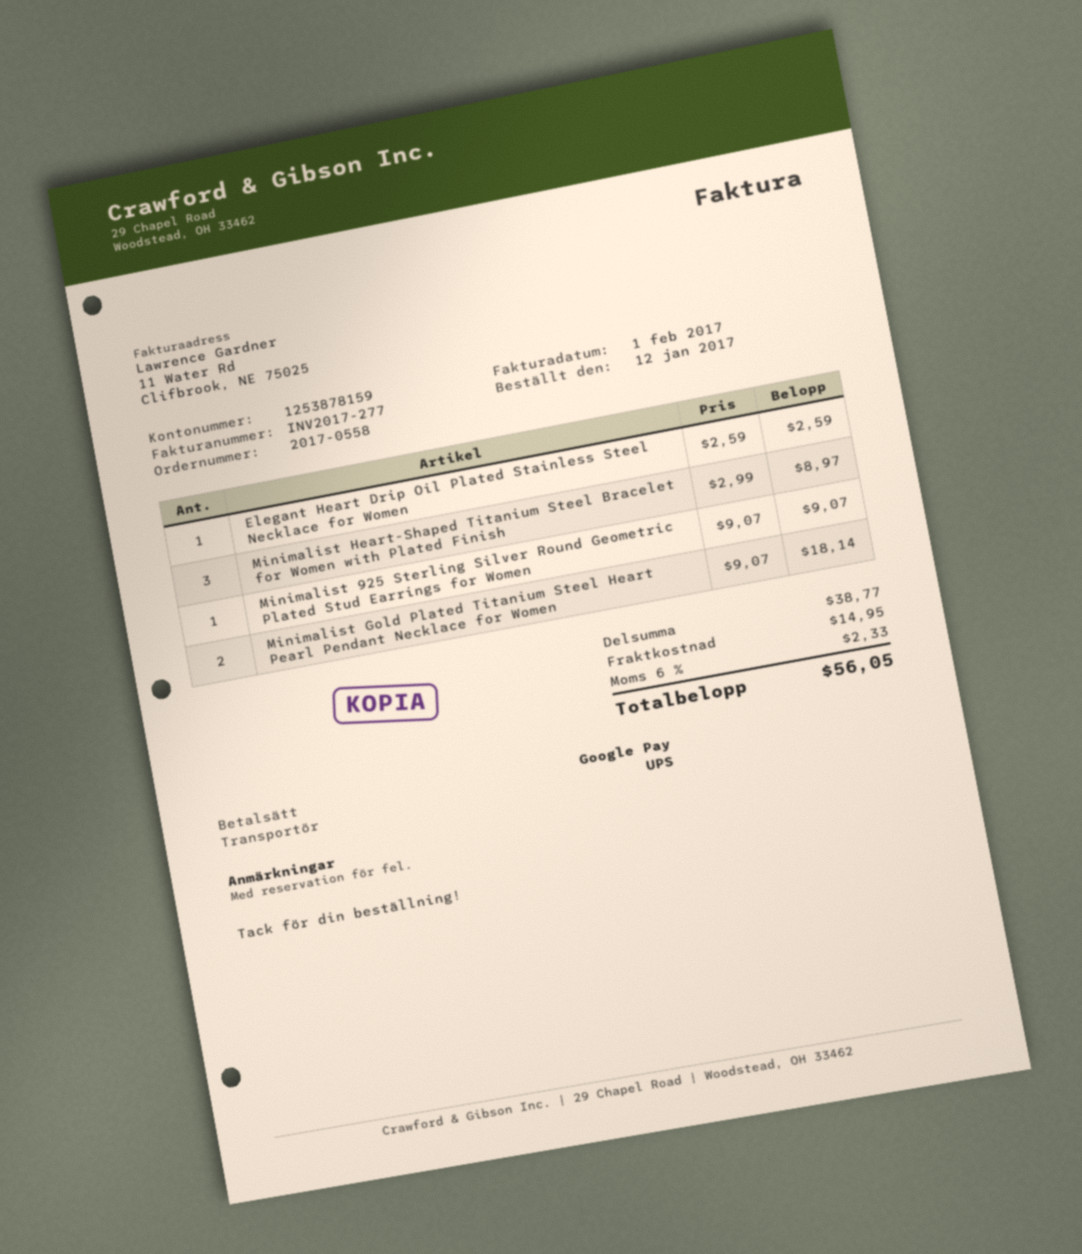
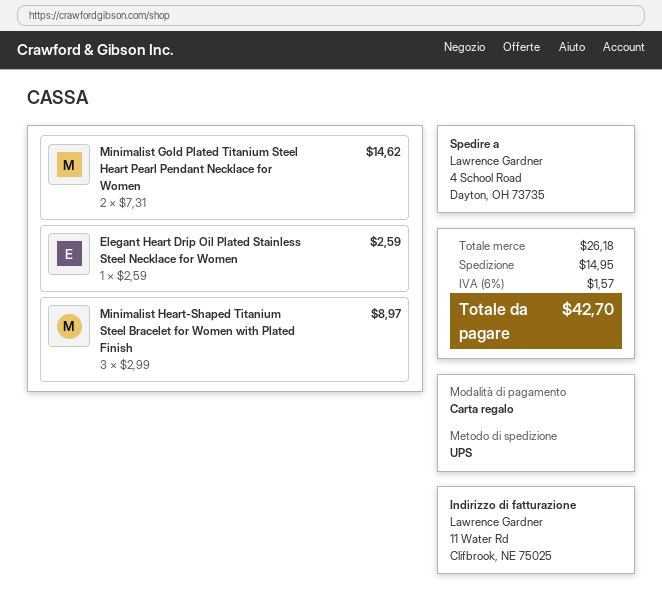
payment method: Google Pay -> gift card
Minimalist 925 Sterling Silver Round Geometric Plated Stud Earrings for Women: 1 x 9.07 = 9.07 -> none
Minimalist Gold Plated Titanium Steel Heart Pearl Pendant Necklace for Women: 2 x 9.07 = 18.14 -> 2 x 7.31 = 14.62
subtotal: 38.77 -> 26.18
tax: 6% = 2.33 -> 6% = 1.57
total: 56.05 -> 42.70

